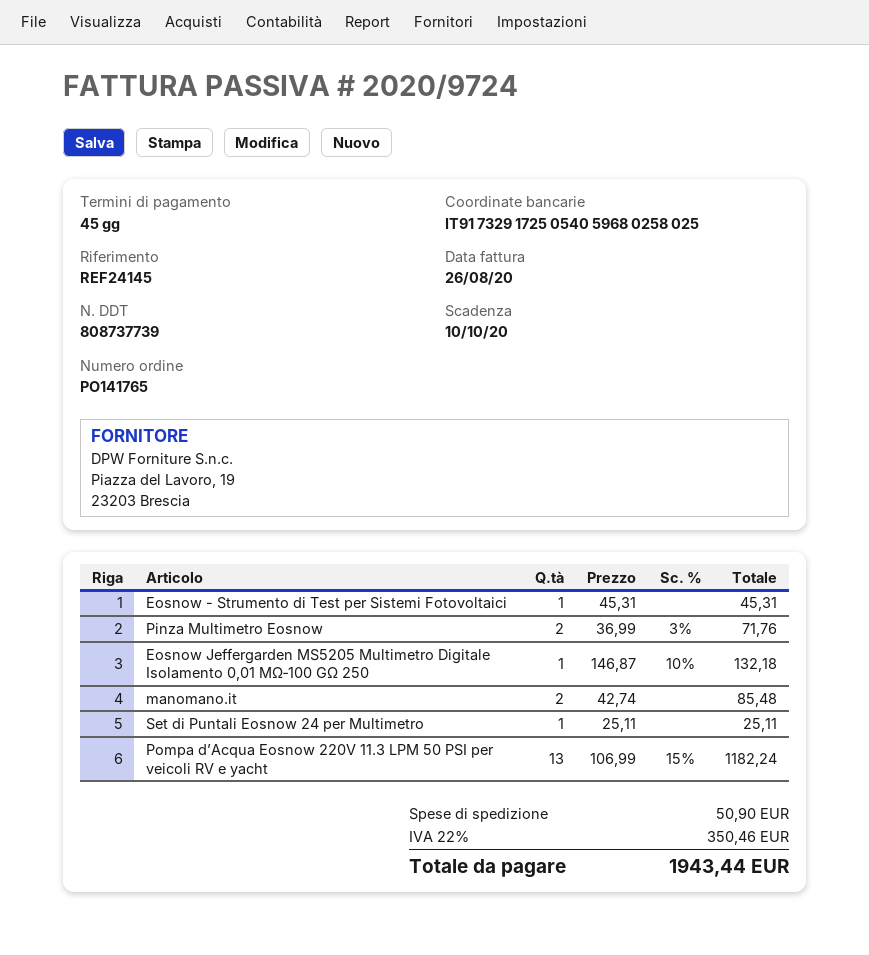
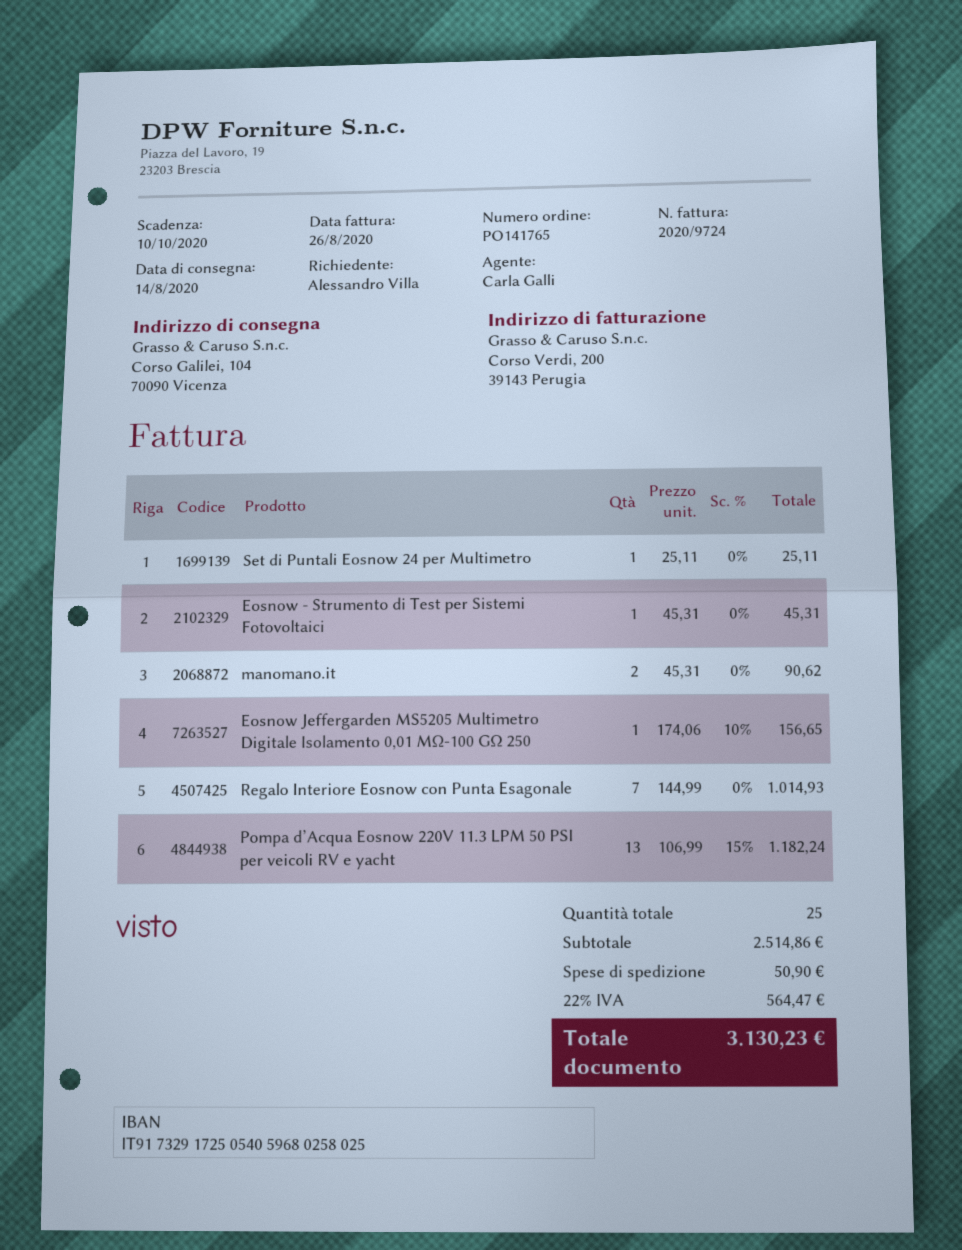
Pinza Multimetro Eosnow: 2 x 36.99 - 3% = 71.76 -> none
Eosnow Jeffergarden MS5205 Multimetro Digitale Isolamento 0,01 MΩ‑100 GΩ 250: 1 x 146.87 - 10% = 132.18 -> 1 x 174.06 - 10% = 156.65
manomano.it: 2 x 42.74 = 85.48 -> 2 x 45.31 = 90.62
Regalo Interiore Eosnow con Punta Esagonale: none -> 7 x 144.99 = 1014.93
tax: 22% = 350.46 -> 22% = 564.47
total: 1943.44 -> 3130.23

